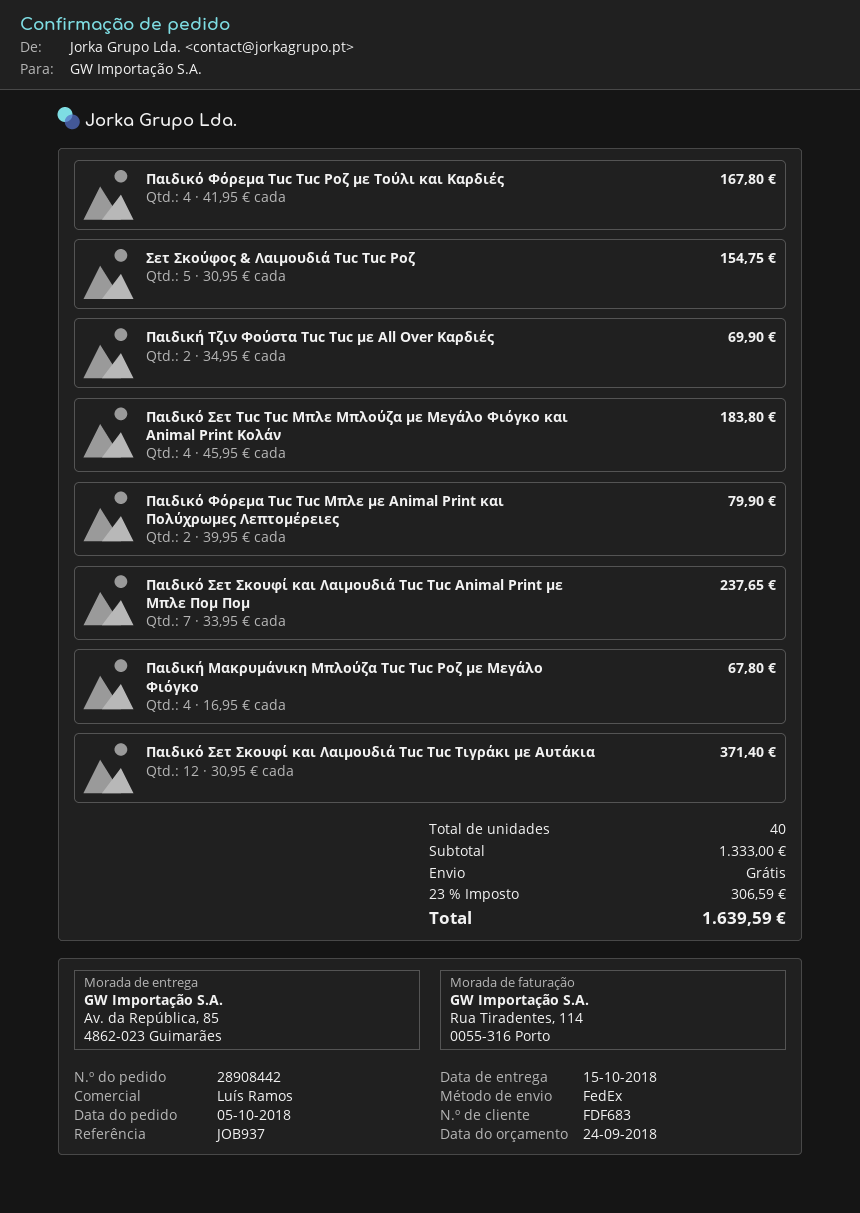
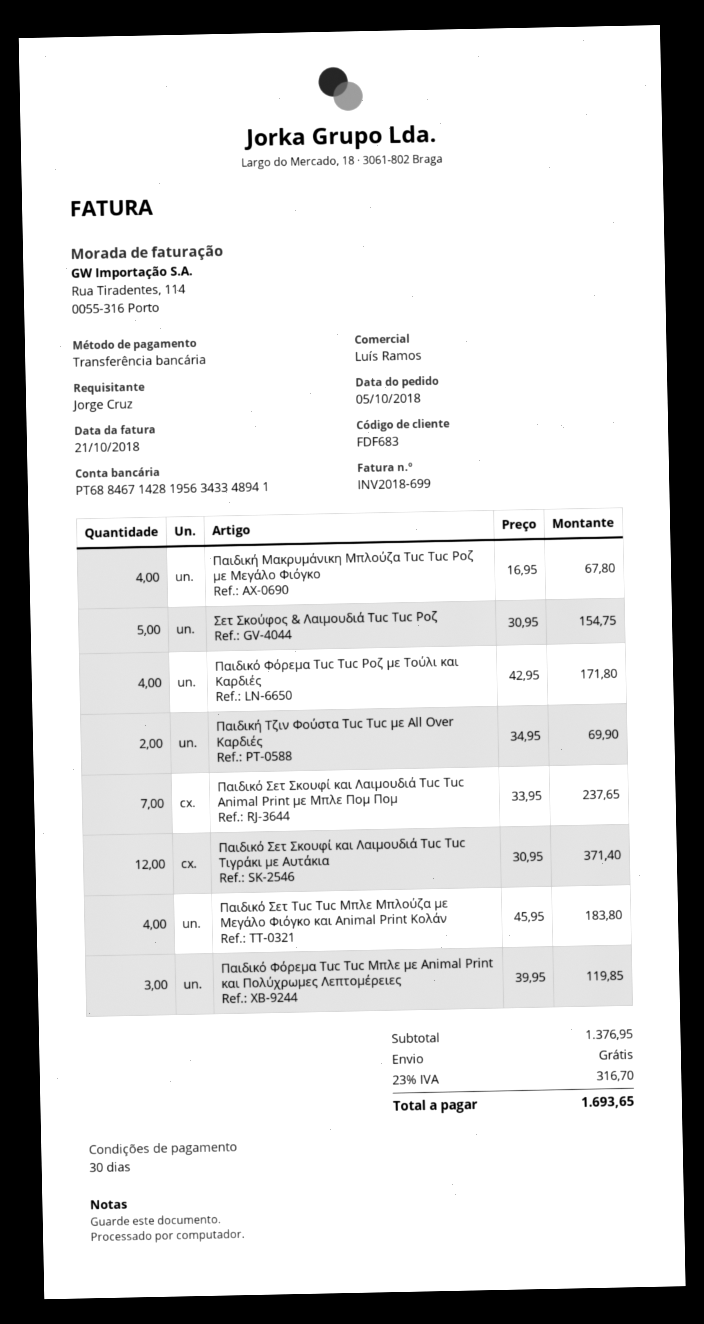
Παιδικό Φόρεμα Tuc Tuc Ροζ με Τούλι και Καρδιές: 4 x 41.95 = 167.80 -> 4 x 42.95 = 171.80
Παιδικό Φόρεμα Tuc Tuc Μπλε με Animal Print και Πολύχρωμες Λεπτομέρειες: 2 x 39.95 = 79.90 -> 3 x 39.95 = 119.85
subtotal: 1333.00 -> 1376.95
tax: 23% = 306.59 -> 23% = 316.70
total: 1639.59 -> 1693.65

